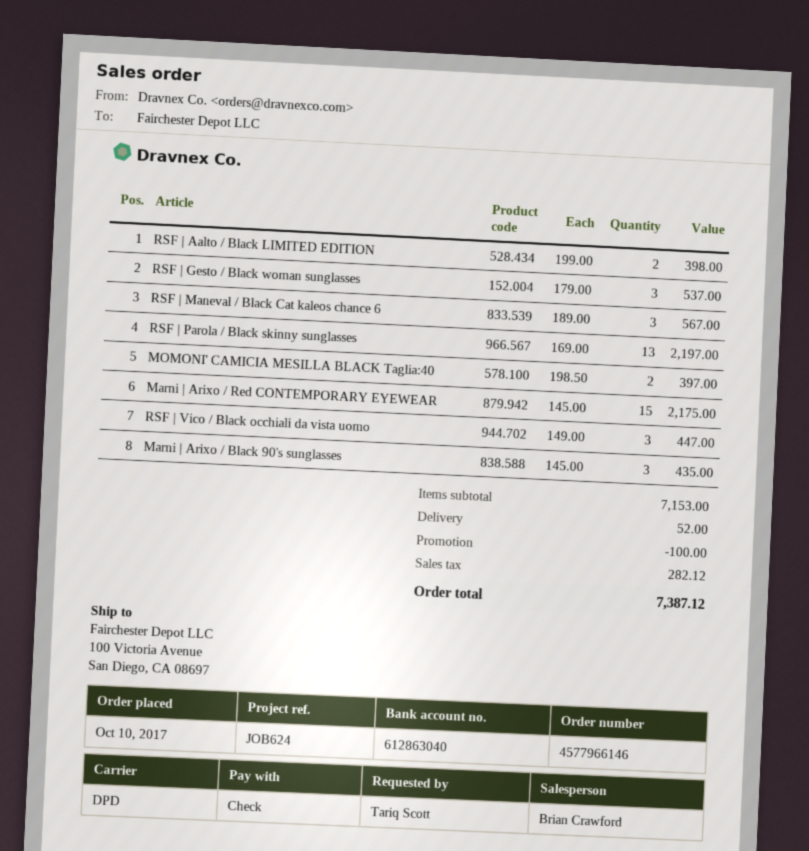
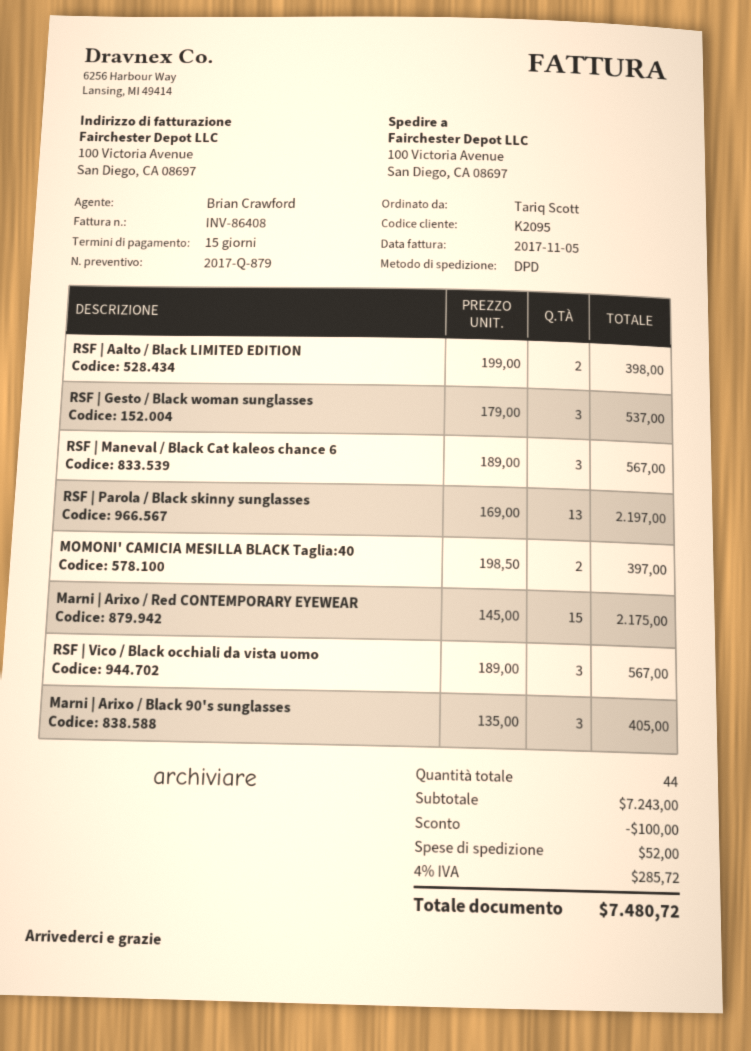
RSF | Vico / Black occhiali da vista uomo: 3 x 149.00 = 447.00 -> 3 x 189.00 = 567.00
Marni | Arixo / Black 90's sunglasses: 3 x 145.00 = 435.00 -> 3 x 135.00 = 405.00
subtotal: 7153.00 -> 7243.00
tax: 282.12 -> 285.72
total: 7387.12 -> 7480.72

